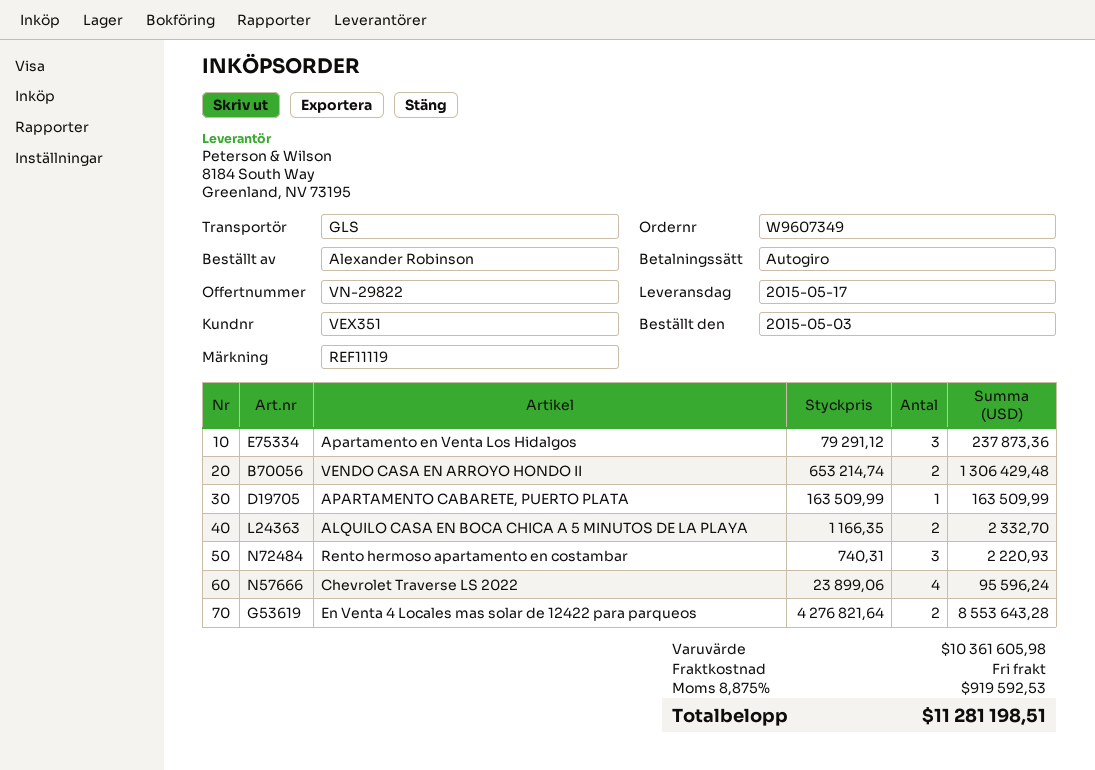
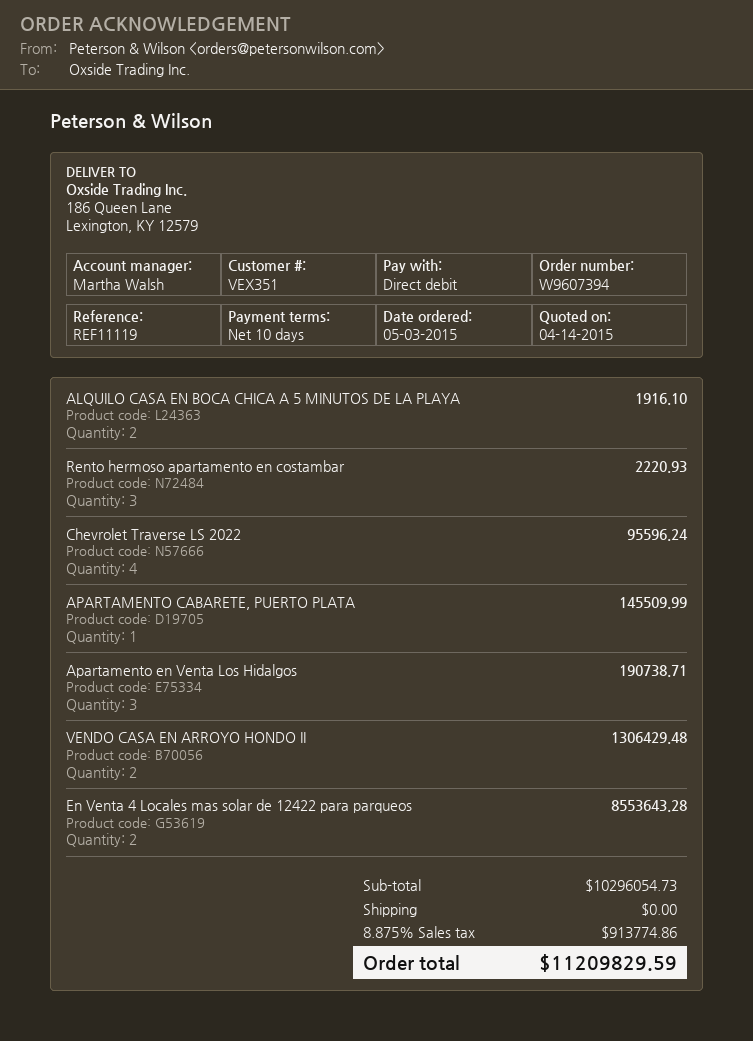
order number: W9607349 -> W9607394
Apartamento en Venta Los Hidalgos: 3 for 237873.36 -> 3 for 190738.71
APARTAMENTO CABARETE, PUERTO PLATA: 1 for 163509.99 -> 1 for 145509.99
ALQUILO CASA EN BOCA CHICA A 5 MINUTOS DE LA PLAYA: 2 for 2332.70 -> 2 for 1916.10
subtotal: 10361605.98 -> 10296054.73
tax: 8.875% = 919592.53 -> 8.875% = 913774.86
total: 11281198.51 -> 11209829.59

